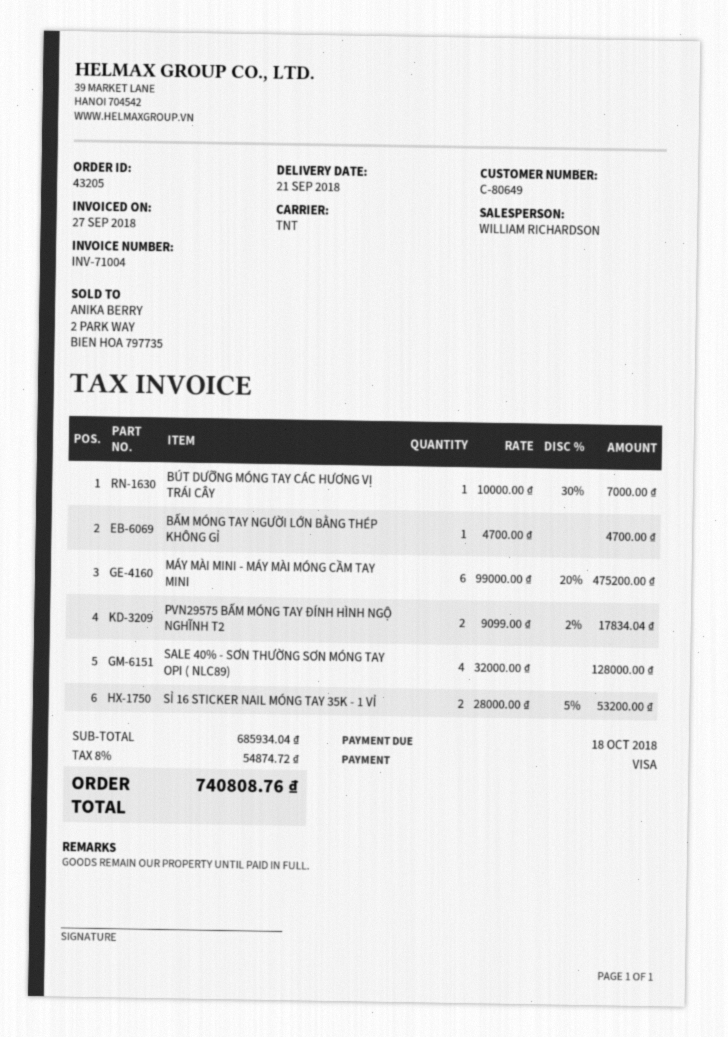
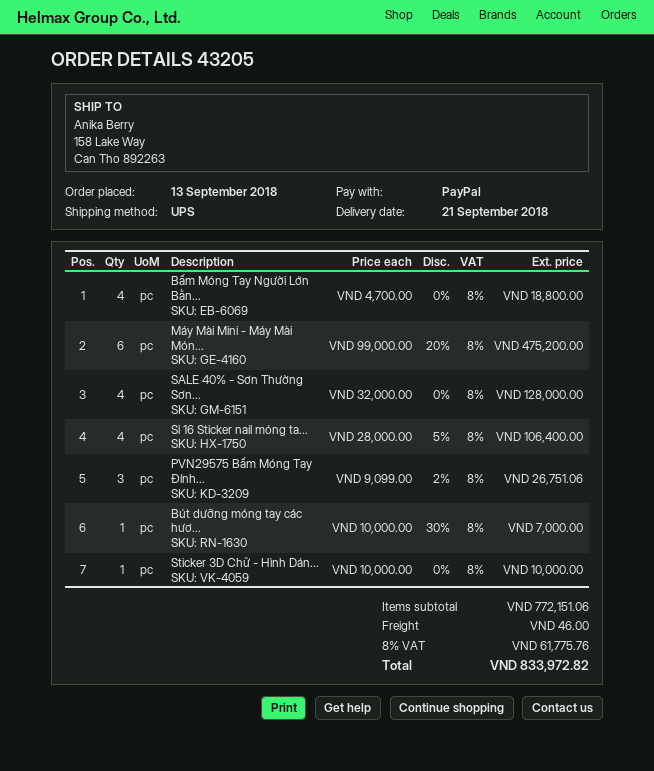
payment method: Visa -> PayPal
shipping method: TNT -> UPS
BẤM MÓNG TAY NGƯỜI LỚN BẰNG THÉP KHÔNG GỈ: 1 x 4700.00 = 4700.00 -> 4 x 4700.00 = 18800.00
PVN29575 BẤM MÓNG TAY ĐÍNH HÌNH NGỘ NGHĨNH T2: 2 x 9099.00 - 2% = 17834.04 -> 3 x 9099.00 - 2% = 26751.06
SỈ 16 STICKER NAIL MÓNG TAY 35K - 1 VỈ: 2 x 28000.00 - 5% = 53200.00 -> 4 x 28000.00 - 5% = 106400.00
Sticker 3D Chữ - Hình Dán...: none -> 1 x 10000.00 = 10000.00
subtotal: 685934.04 -> 772151.06
shipping: none -> 46.00
tax: 8% = 54874.72 -> 8% = 61775.76
total: 740808.76 -> 833972.82

